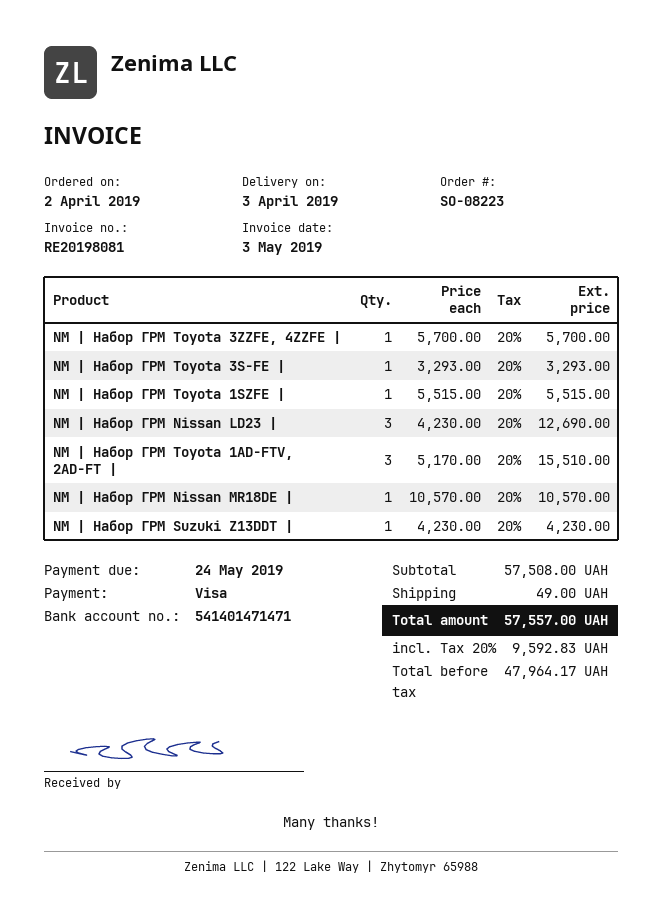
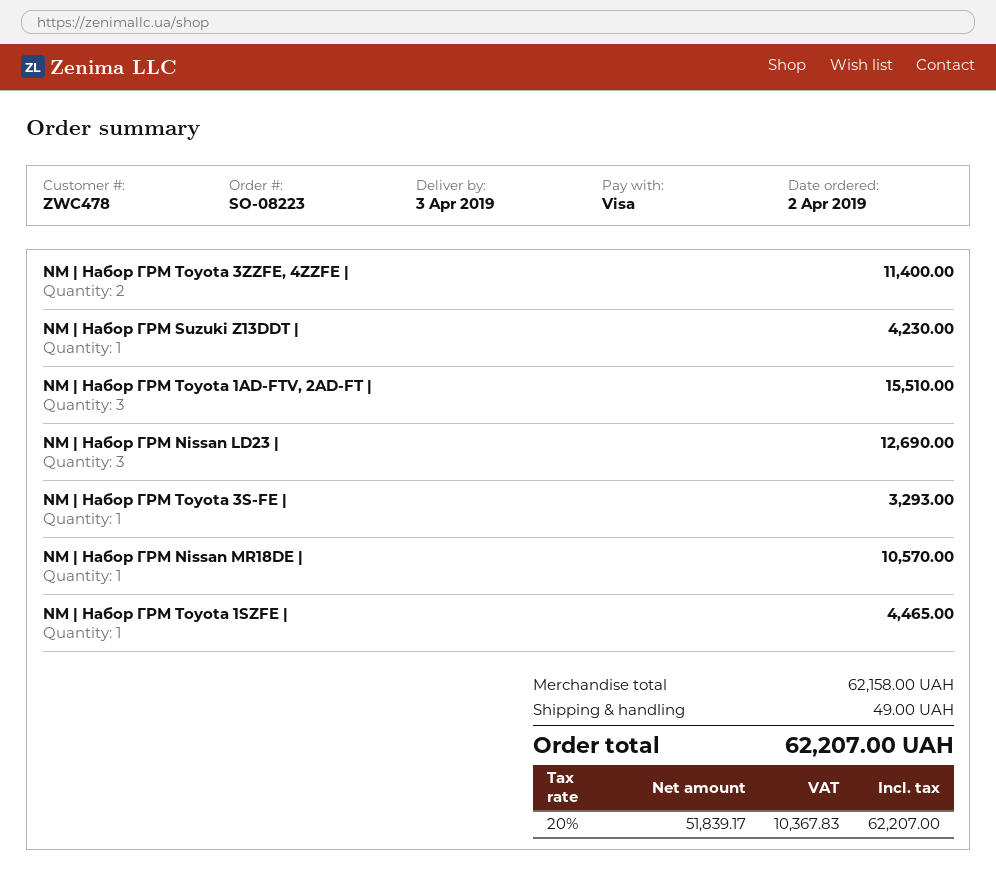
NM | Набор ГРМ Toyota 3ZZFE, 4ZZFE |: 1 for 5700.00 -> 2 for 11400.00
NM | Набор ГРМ Toyota 1SZFE |: 1 for 5515.00 -> 1 for 4465.00
subtotal: 57508.00 -> 62158.00
net: 47964.17 -> 51839.17
tax: 20% = 9592.83 -> 20% = 10367.83
total: 57557.00 -> 62207.00

